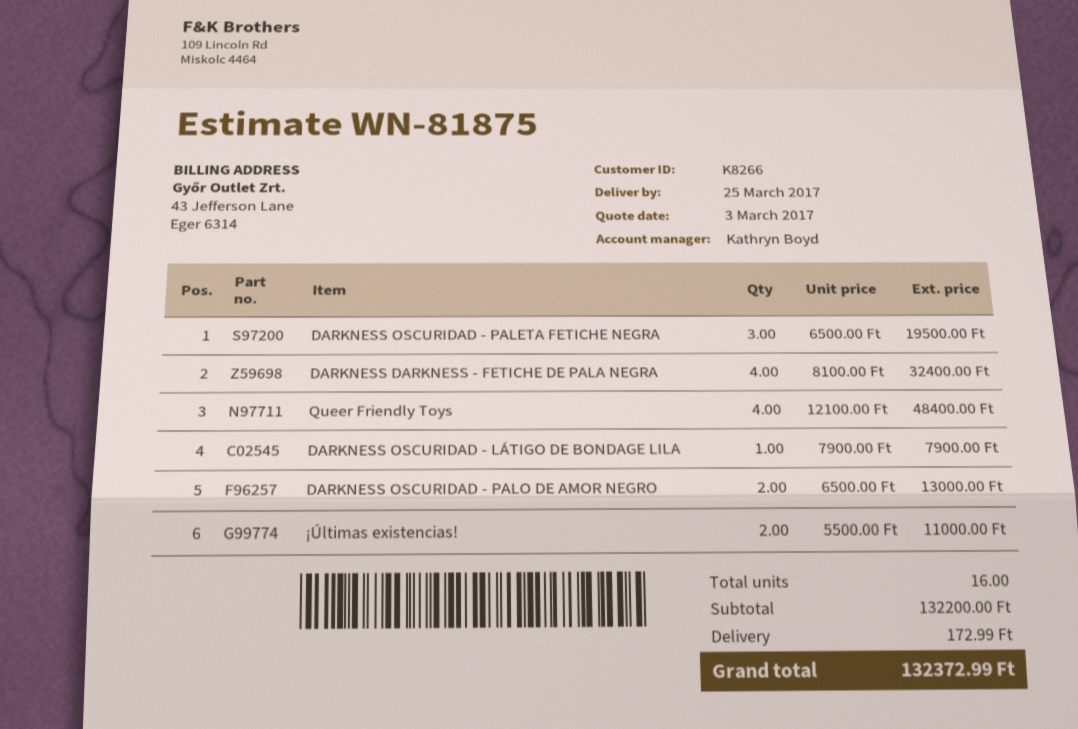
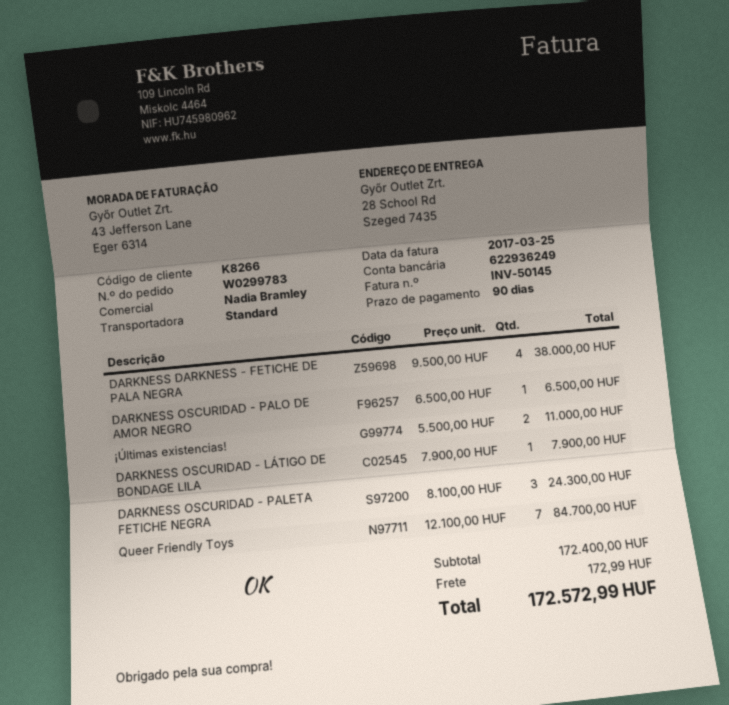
sales rep: Kathryn Boyd -> Nadia Bramley
DARKNESS OSCURIDAD - PALETA FETICHE NEGRA: 3 x 6500.00 = 19500.00 -> 3 x 8100.00 = 24300.00
DARKNESS DARKNESS - FETICHE DE PALA NEGRA: 4 x 8100.00 = 32400.00 -> 4 x 9500.00 = 38000.00
Queer Friendly Toys: 4 x 12100.00 = 48400.00 -> 7 x 12100.00 = 84700.00
DARKNESS OSCURIDAD - PALO DE AMOR NEGRO: 2 x 6500.00 = 13000.00 -> 1 x 6500.00 = 6500.00
subtotal: 132200.00 -> 172400.00
total: 132372.99 -> 172572.99

